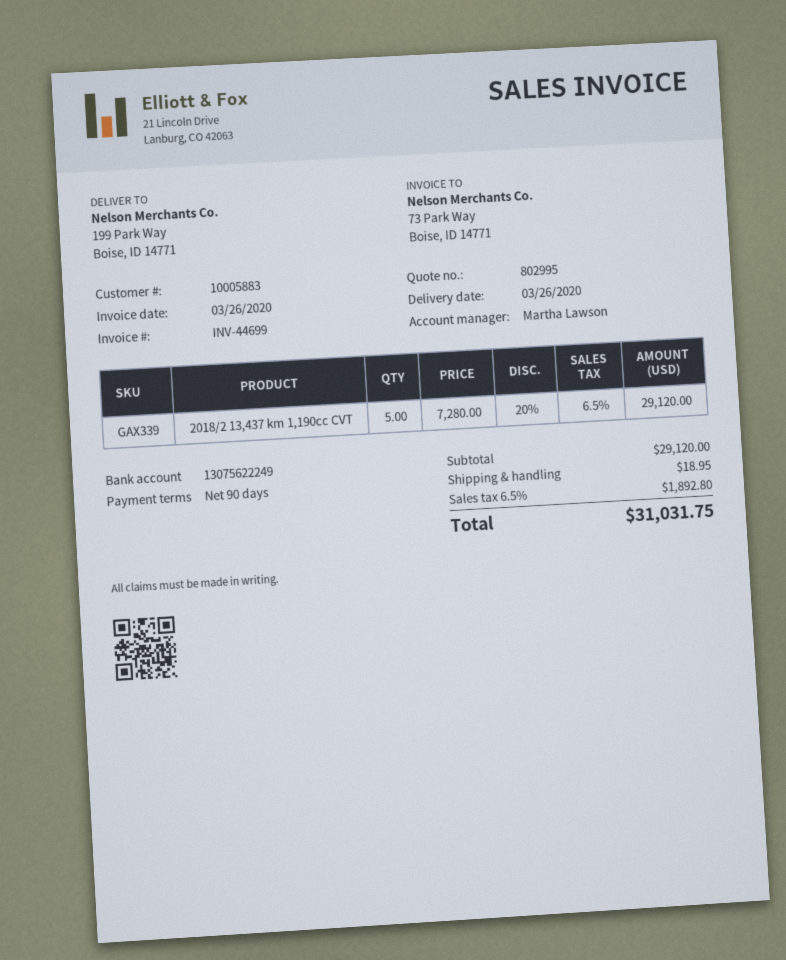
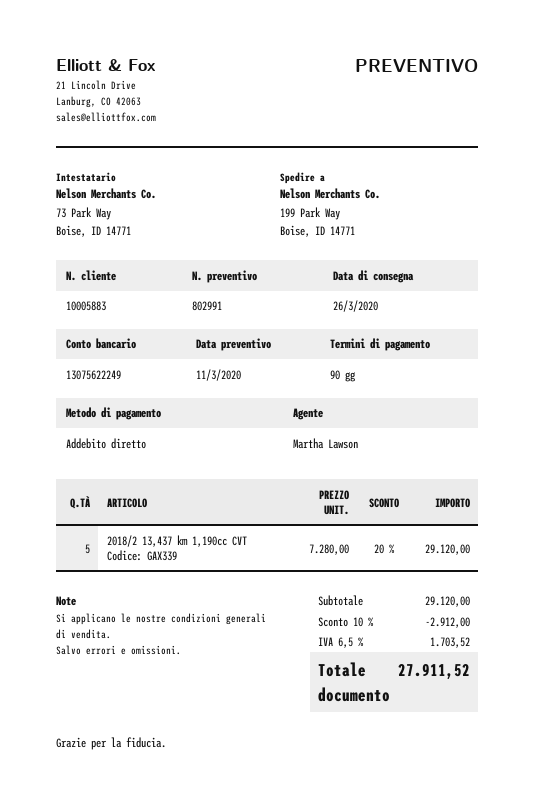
quote number: 802995 -> 802991
discount: none -> 10% = 2912.00
shipping: 18.95 -> none
tax: 6.5% = 1892.80 -> 6.5% = 1703.52
total: 31031.75 -> 27911.52

